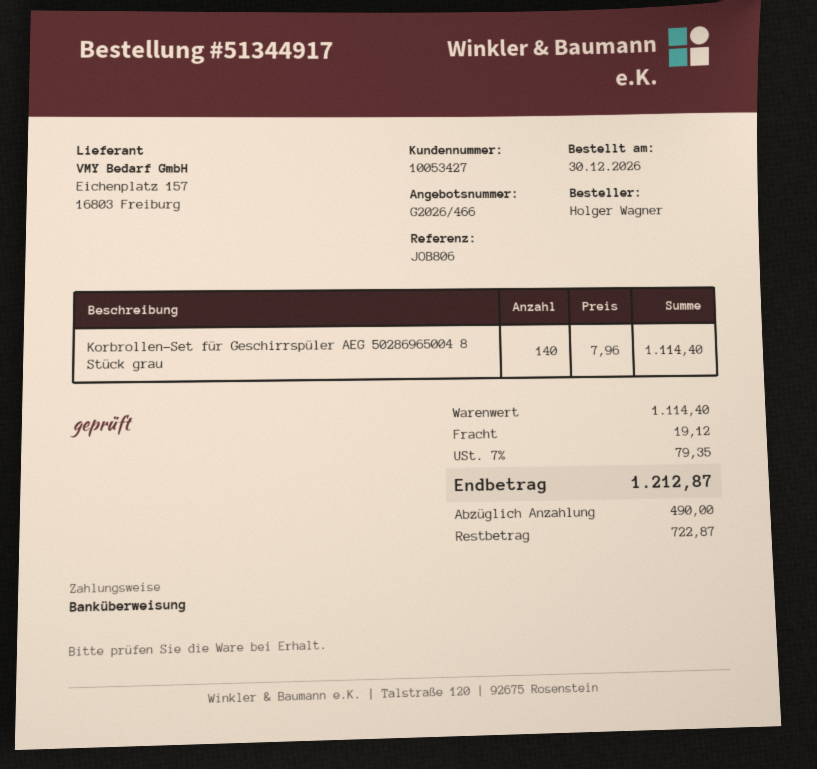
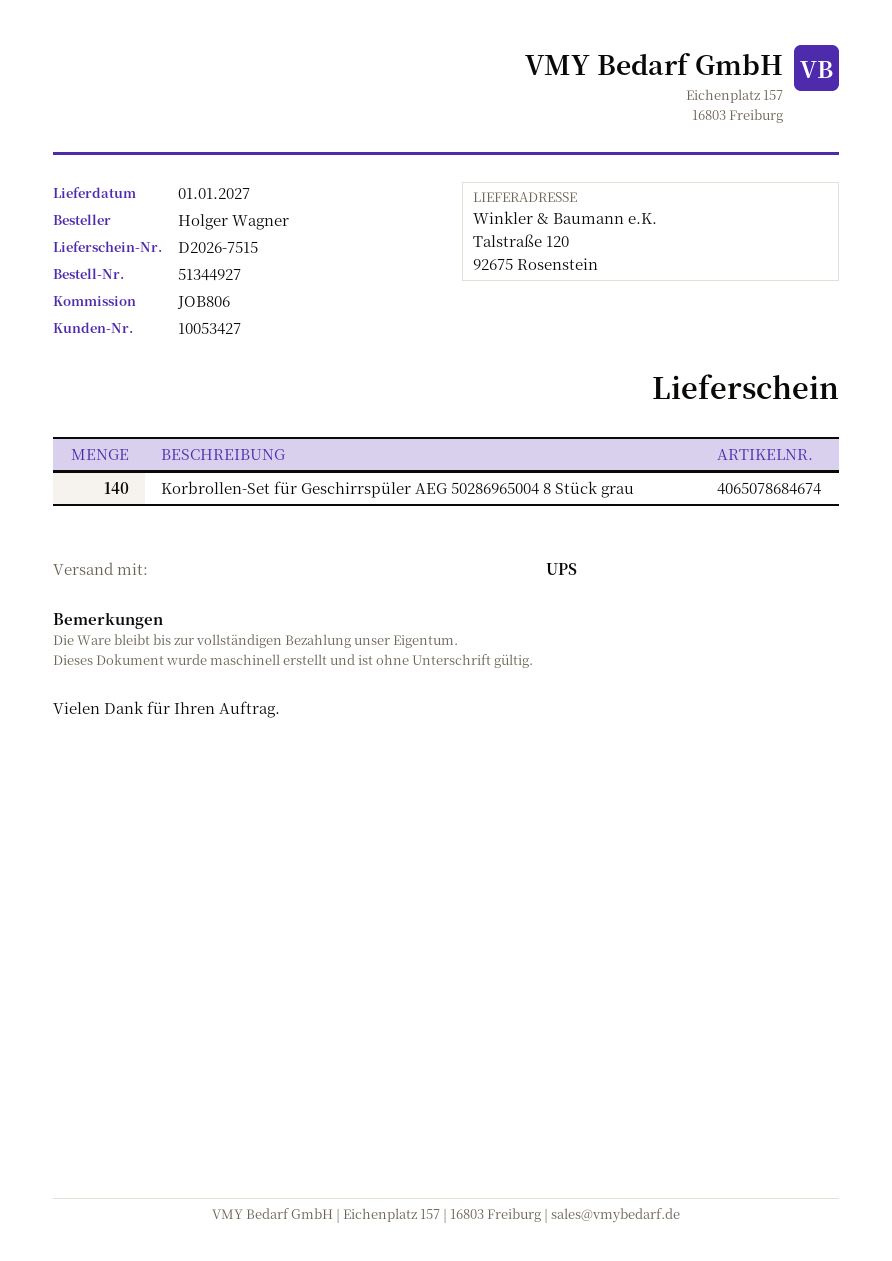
order number: 51344917 -> 51344927

